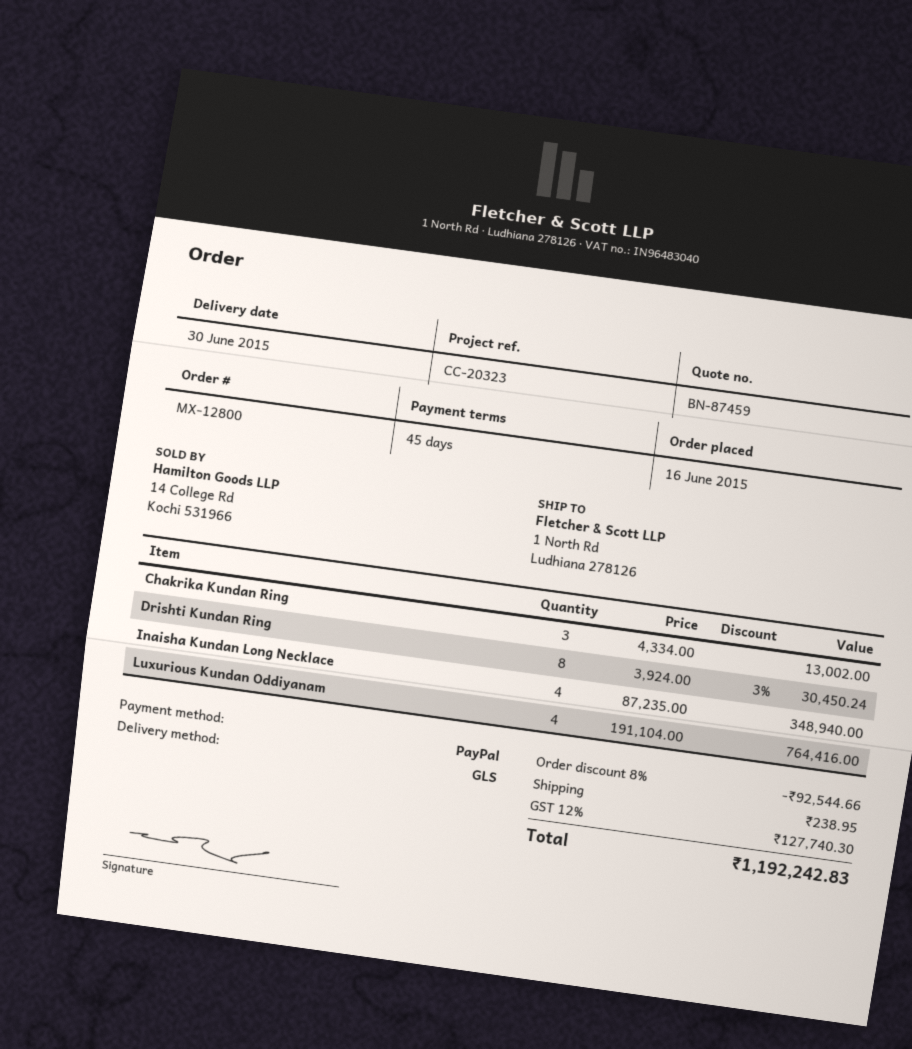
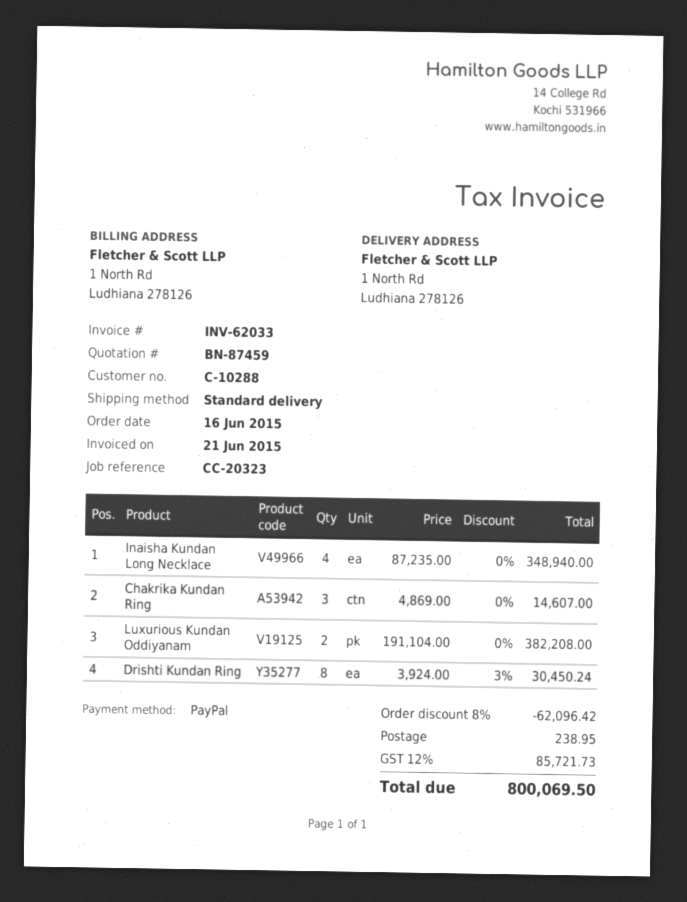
shipping method: GLS -> standard
Chakrika Kundan Ring: 3 x 4334.00 = 13002.00 -> 3 x 4869.00 = 14607.00
Luxurious Kundan Oddiyanam: 4 x 191104.00 = 764416.00 -> 2 x 191104.00 = 382208.00
discount: 8% = 92544.66 -> 8% = 62096.42
tax: 12% = 127740.30 -> 12% = 85721.73
total: 1192242.83 -> 800069.50

